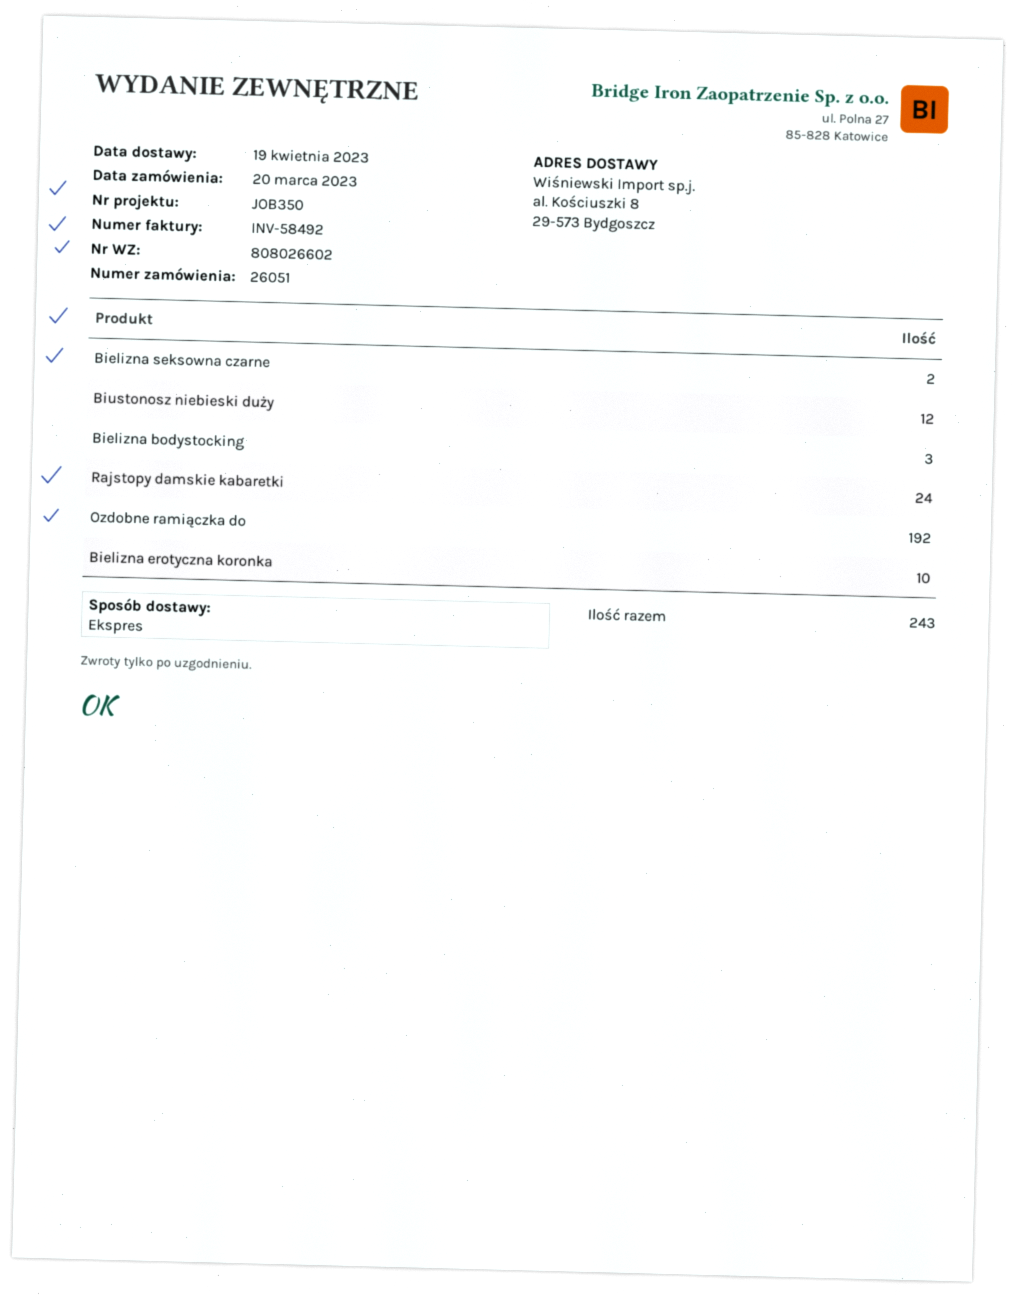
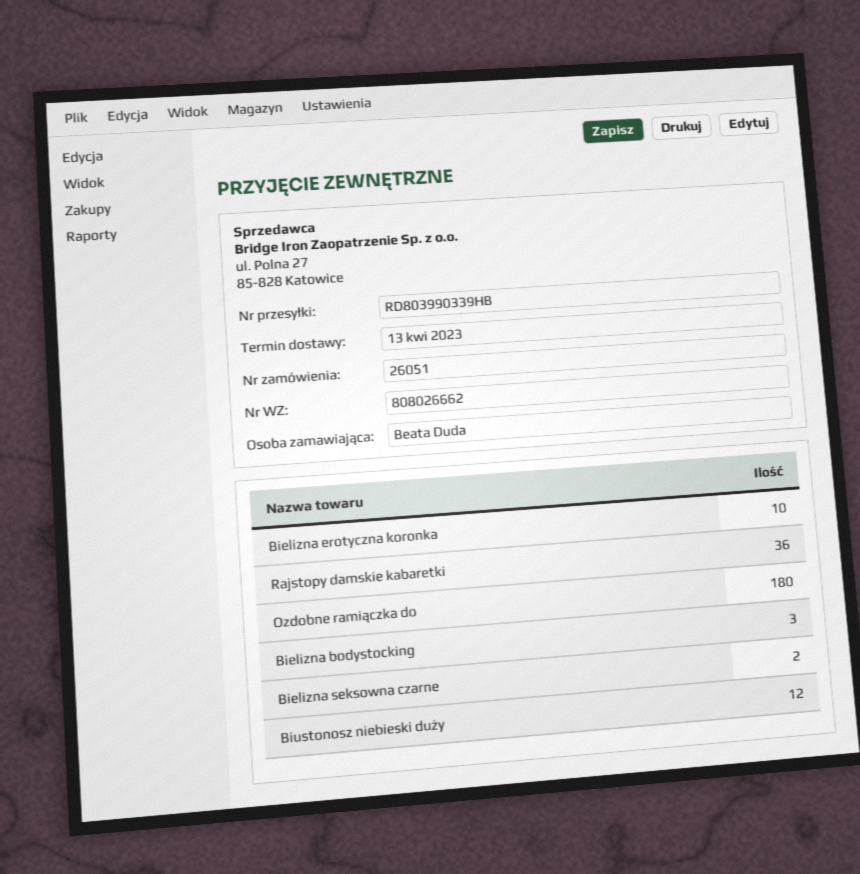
delivery note number: 808026602 -> 808026662
delivery date: 2023-04-19 -> 2023-04-13
Rajstopy damskie kabaretki: 24 -> 36
Ozdobne ramiączka do: 192 -> 180

